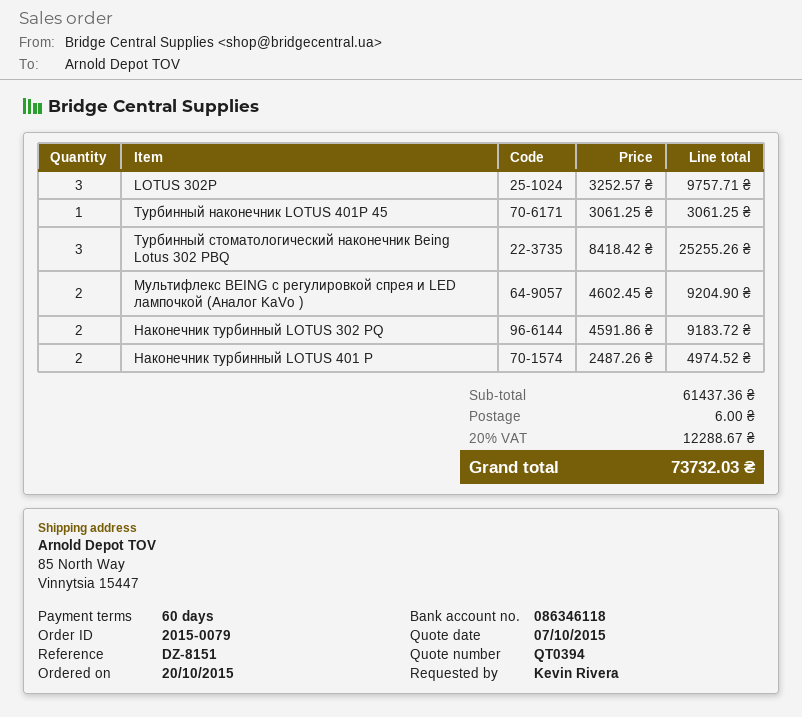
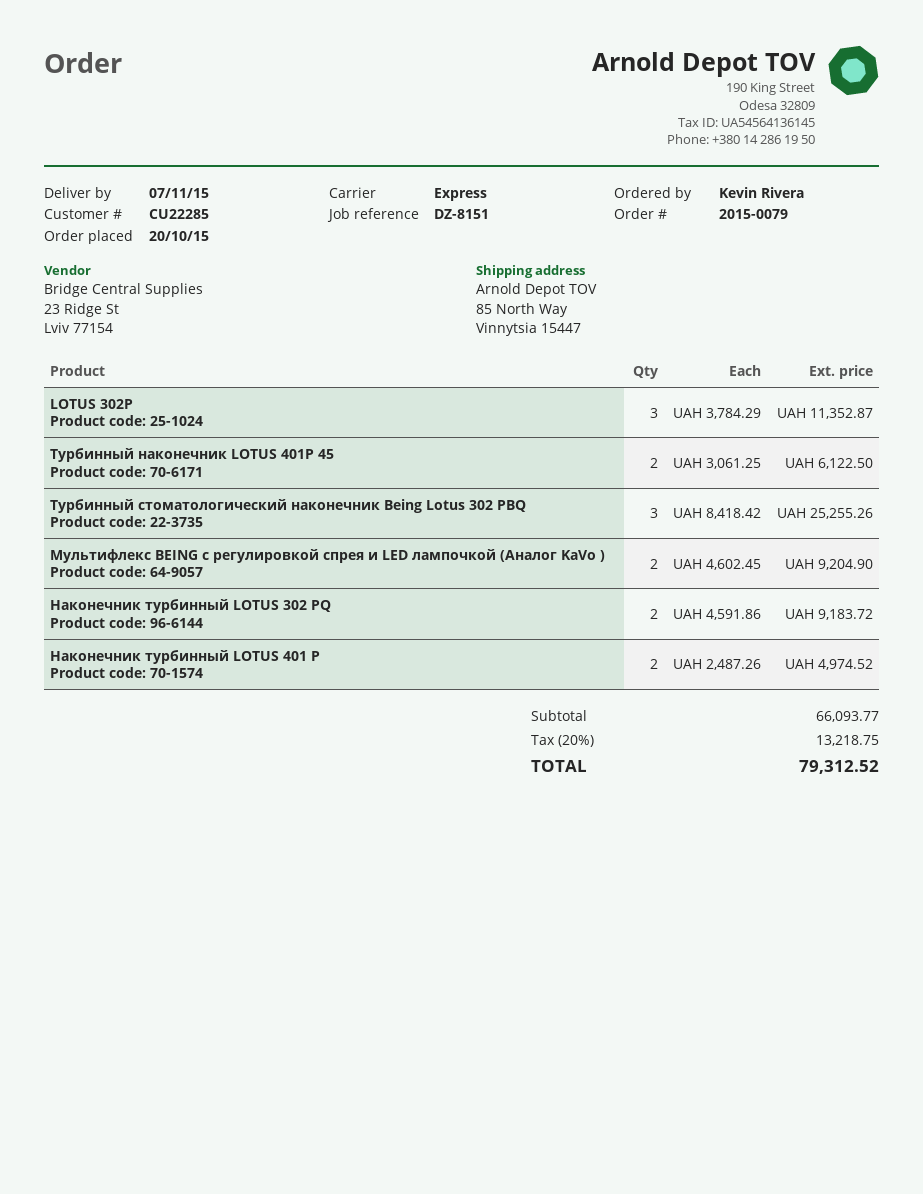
LOTUS 302P: 3 x 3252.57 = 9757.71 -> 3 x 3784.29 = 11352.87
Турбинный наконечник LOTUS 401P 45: 1 x 3061.25 = 3061.25 -> 2 x 3061.25 = 6122.50
subtotal: 61437.36 -> 66093.77
shipping: 6.00 -> none
tax: 20% = 12288.67 -> 20% = 13218.75
total: 73732.03 -> 79312.52

